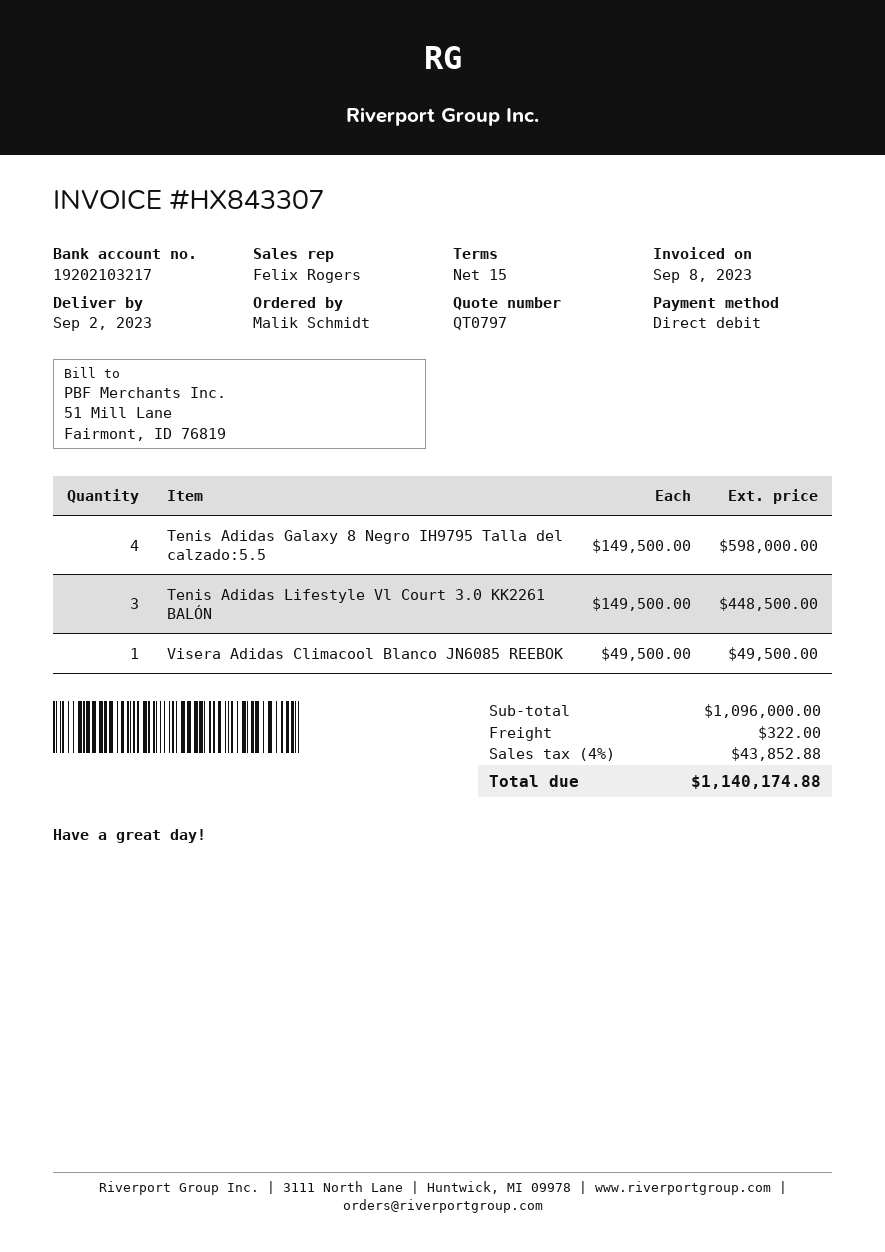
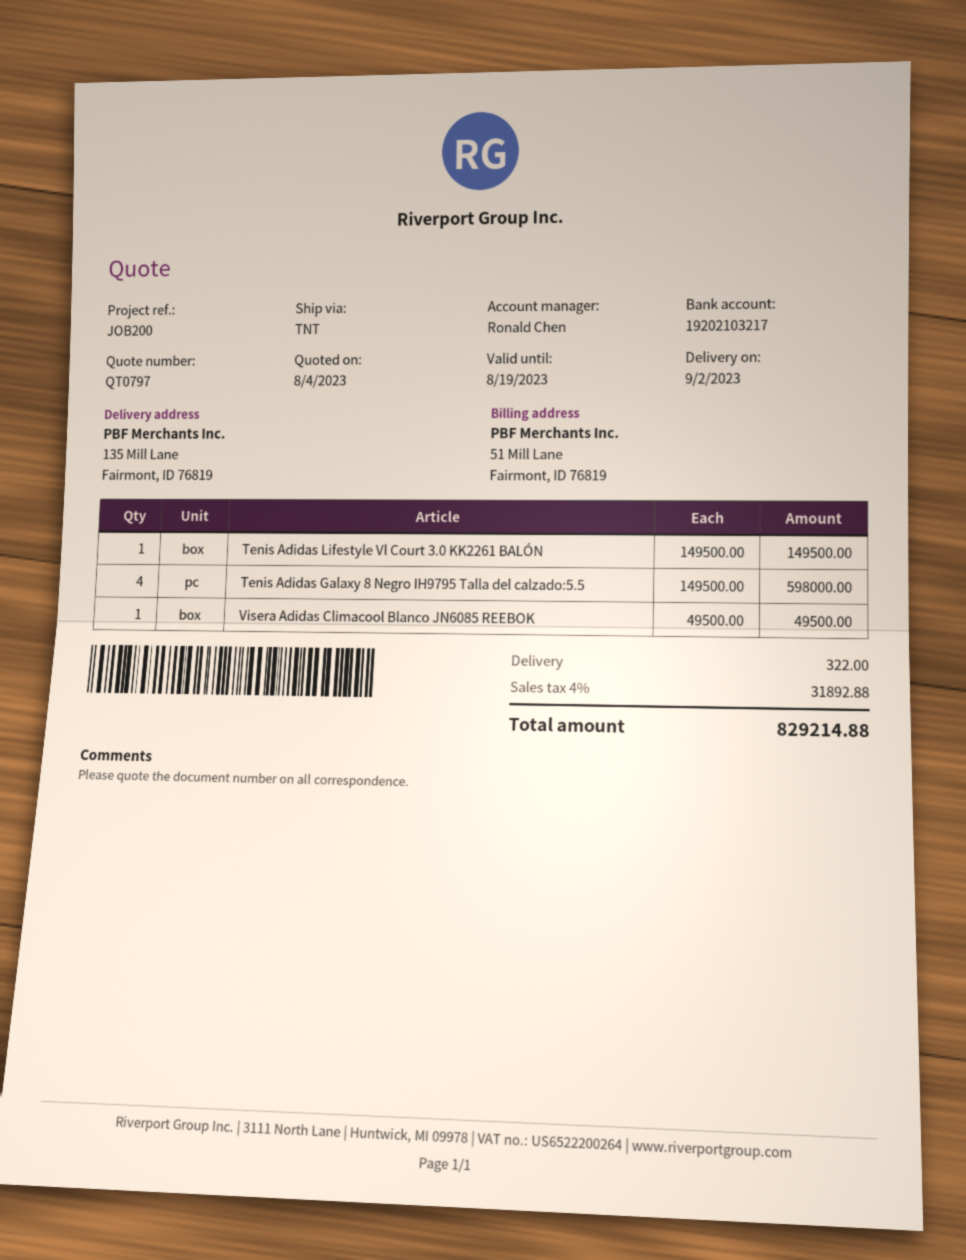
sales rep: Felix Rogers -> Ronald Chen
Tenis Adidas Lifestyle Vl Court 3.0 KK2261 BALÓN: 3 x 149500.00 = 448500.00 -> 1 x 149500.00 = 149500.00
tax: 4% = 43852.88 -> 4% = 31892.88
total: 1140174.88 -> 829214.88

